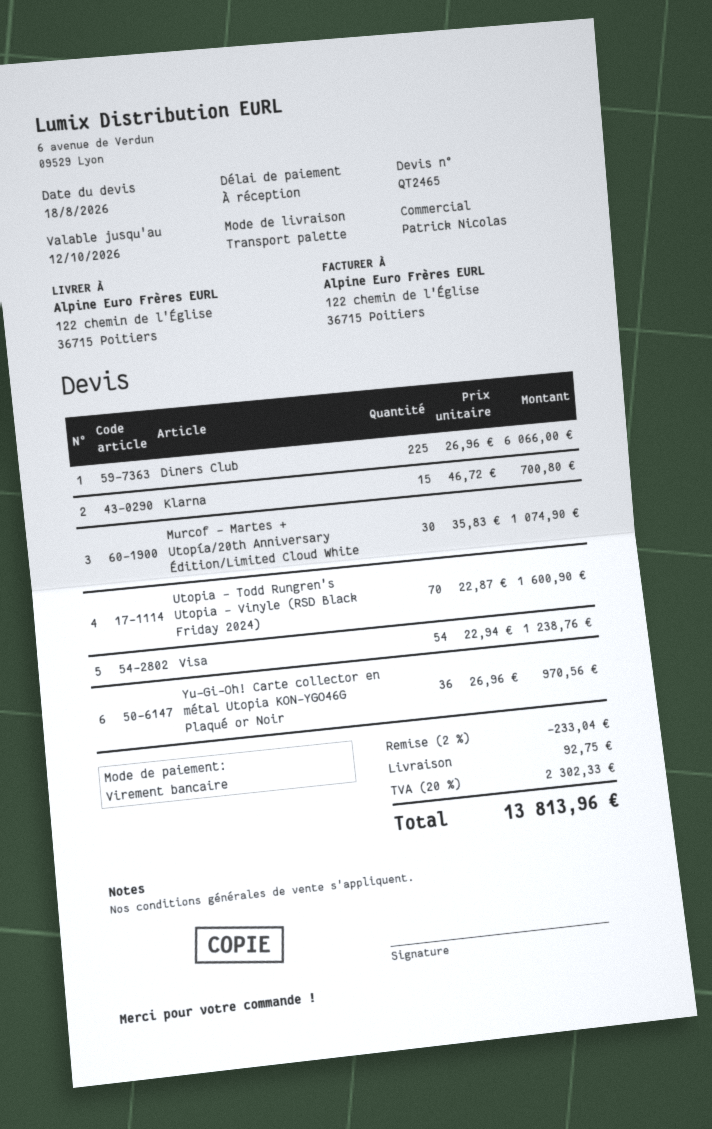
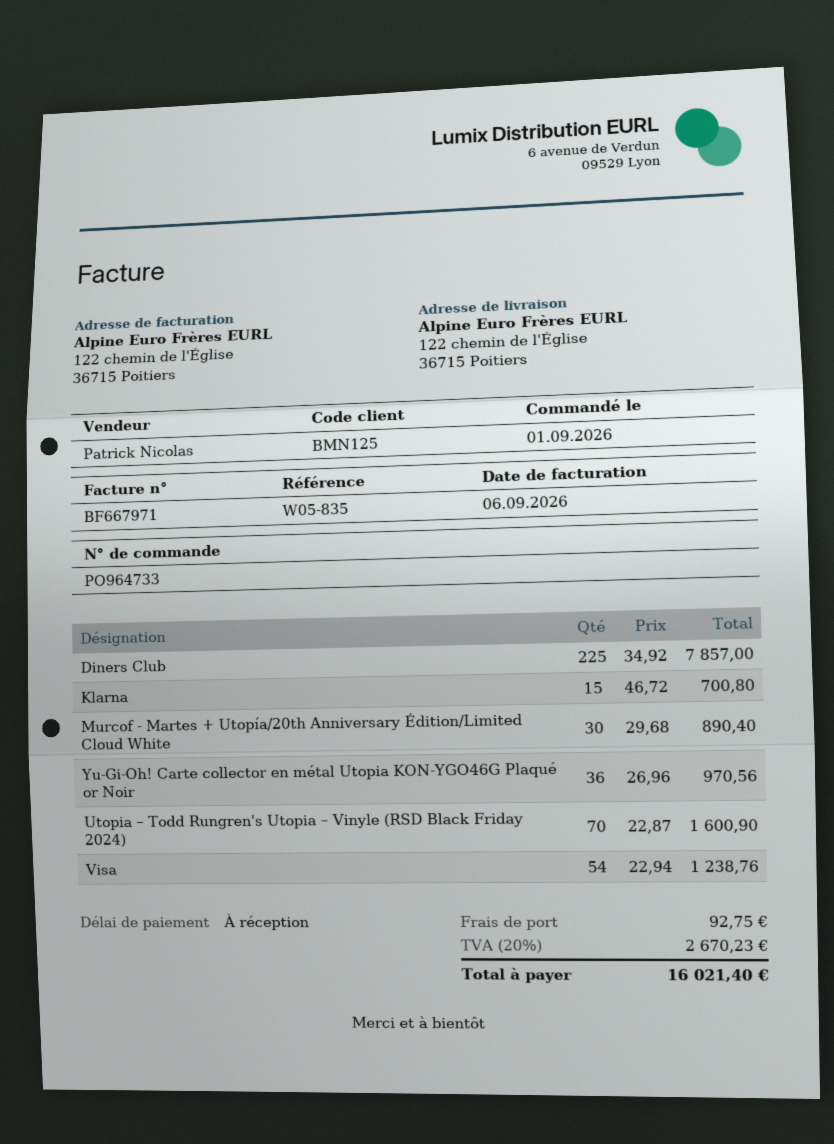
Diners Club: 225 x 26.96 = 6066.00 -> 225 x 34.92 = 7857.00
Murcof - Martes + Utopía/20th Anniversary Édition/Limited Cloud White: 30 x 35.83 = 1074.90 -> 30 x 29.68 = 890.40
discount: 2% = 233.04 -> none
tax: 20% = 2302.33 -> 20% = 2670.23
total: 13813.96 -> 16021.40

